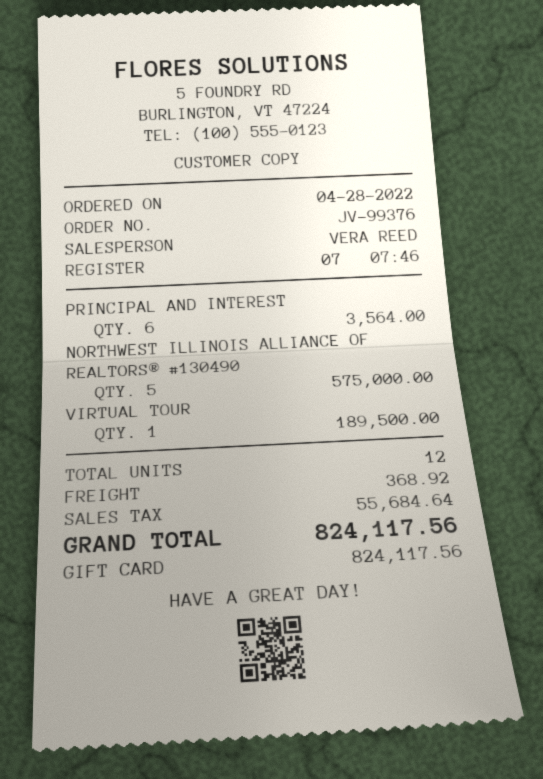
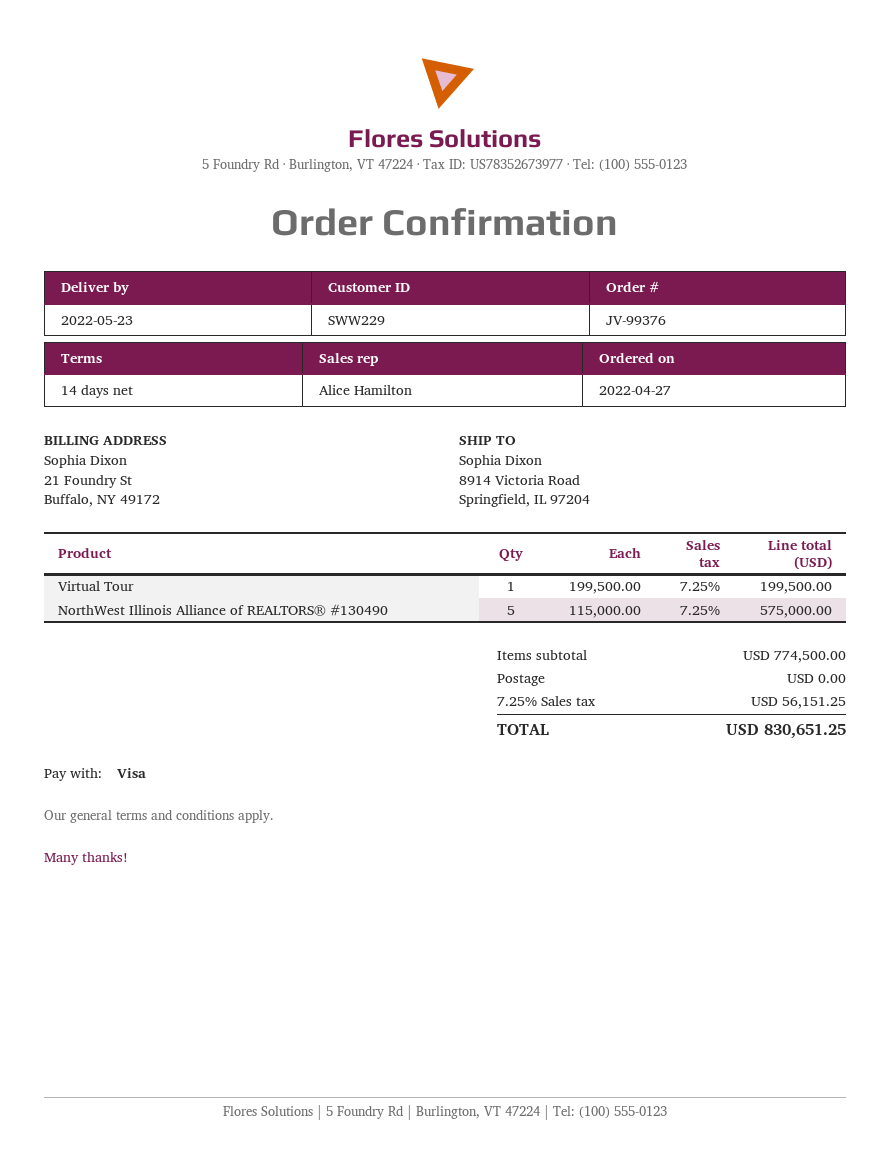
order date: 2022-04-28 -> 2022-04-27
sales rep: VERA REED -> Alice Hamilton
payment method: gift card -> Visa
PRINCIPAL AND INTEREST: 6 for 3564.00 -> none
VIRTUAL TOUR: 1 for 189500.00 -> 1 for 199500.00
shipping: 368.92 -> 0.00
tax: 55684.64 -> 56151.25
total: 824117.56 -> 830651.25

